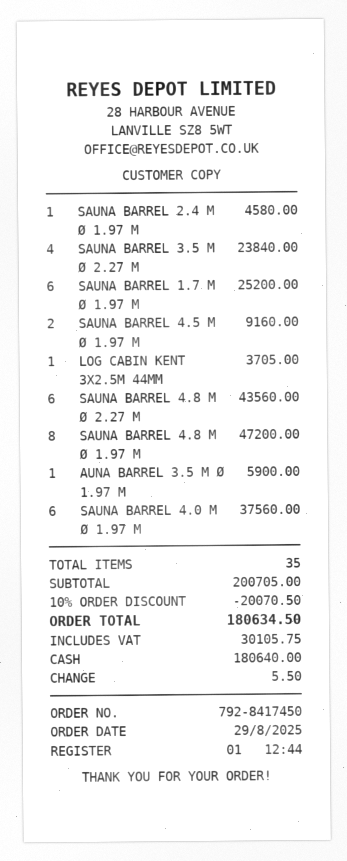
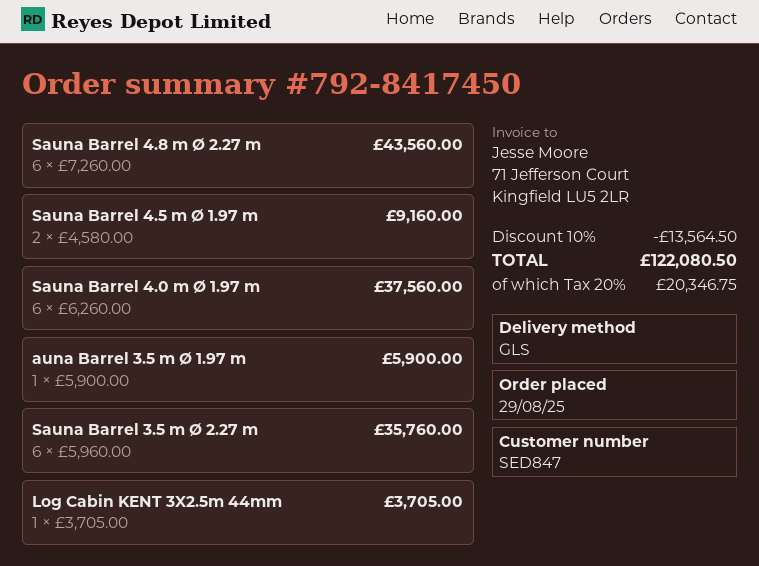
SAUNA BARREL 2.4 M Ø 1.97 M: 1 for 4580.00 -> none
SAUNA BARREL 3.5 M Ø 2.27 M: 4 for 23840.00 -> 6 for 35760.00
SAUNA BARREL 1.7 M Ø 1.97 M: 6 for 25200.00 -> none
SAUNA BARREL 4.8 M Ø 1.97 M: 8 for 47200.00 -> none
discount: 10% = 20070.50 -> 10% = 13564.50
tax: 30105.75 -> 20346.75
total: 180634.50 -> 122080.50

